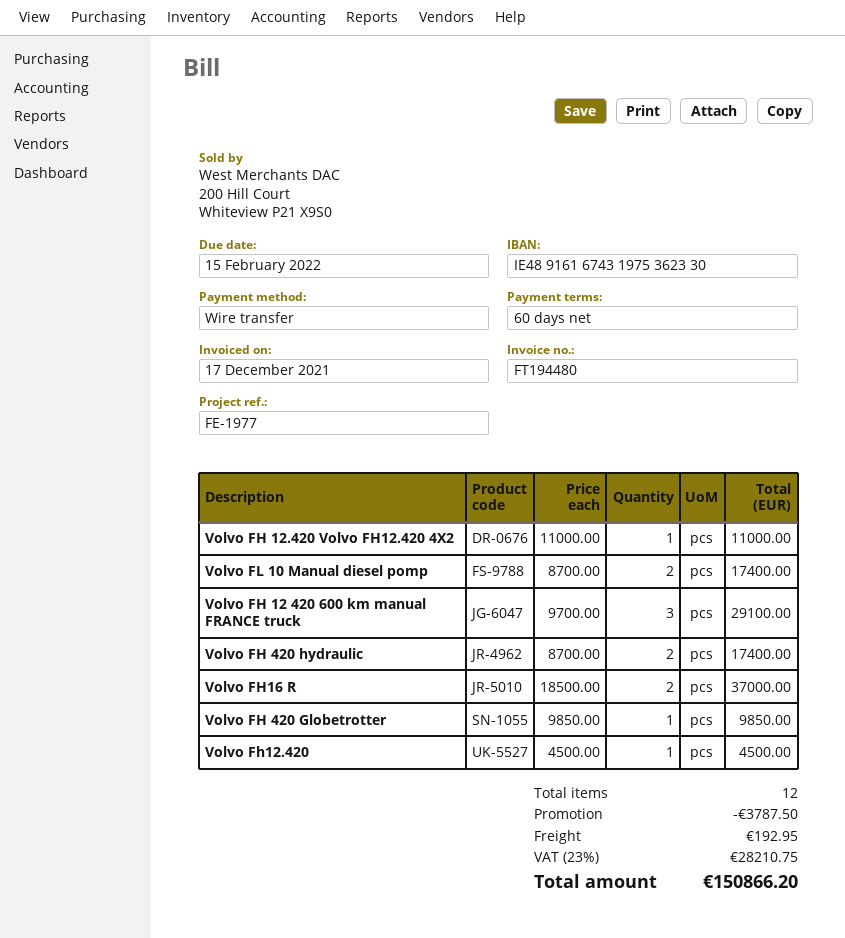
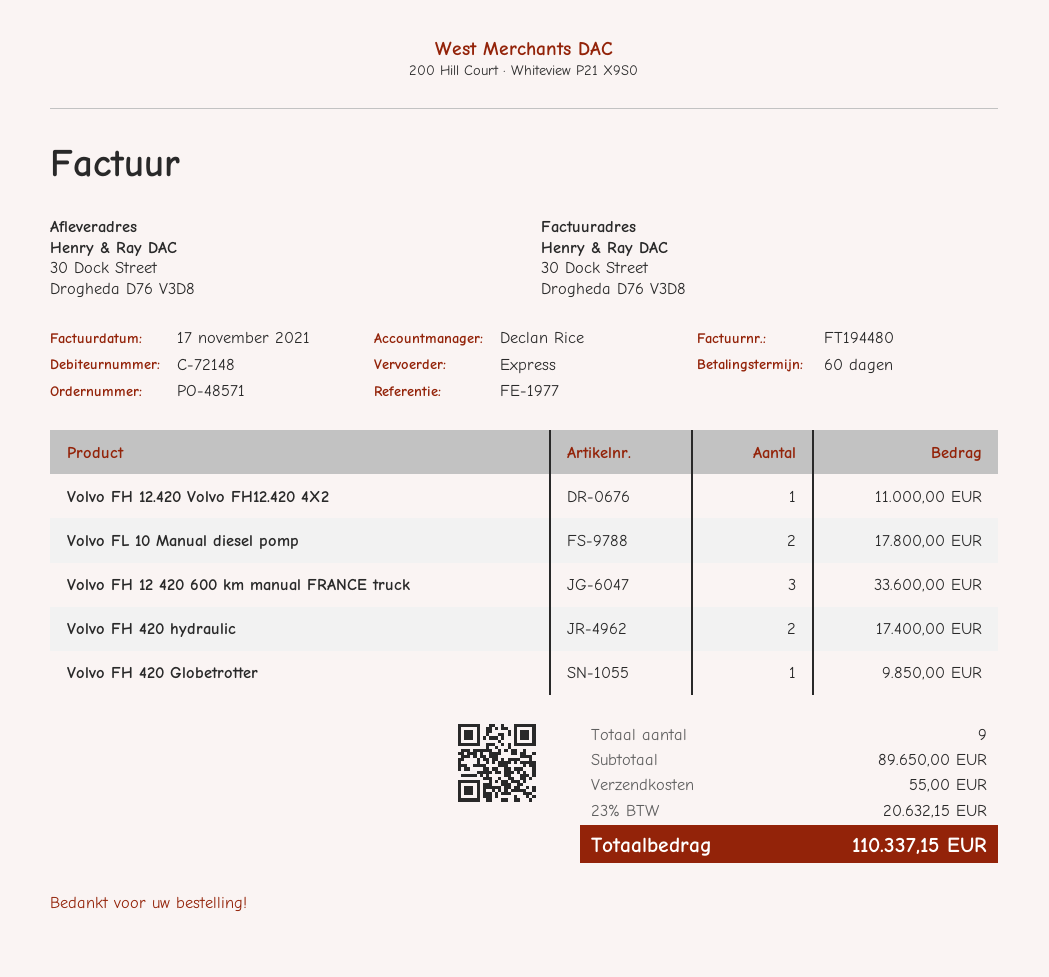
invoice date: 2021-12-17 -> 2021-11-17
Volvo FL 10 Manual diesel pomp: 2 for 17400.00 -> 2 for 17800.00
Volvo FH 12 420 600 km manual FRANCE truck: 3 for 29100.00 -> 3 for 33600.00
Volvo FH16 R: 2 for 37000.00 -> none
Volvo Fh12.420: 1 for 4500.00 -> none
total quantity: 12 -> 9
discount: 3787.50 -> none
shipping: 192.95 -> 55.00
tax: 23% = 28210.75 -> 23% = 20632.15
total: 150866.20 -> 110337.15

